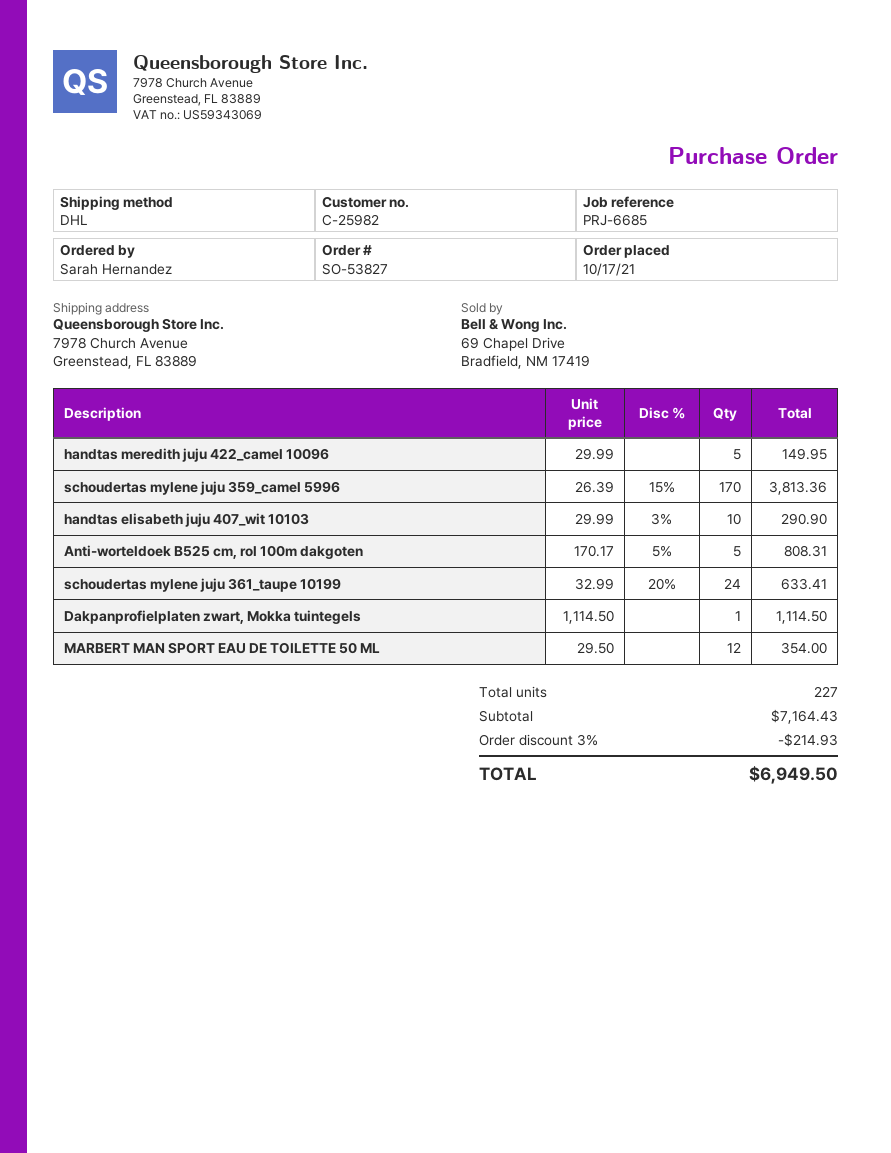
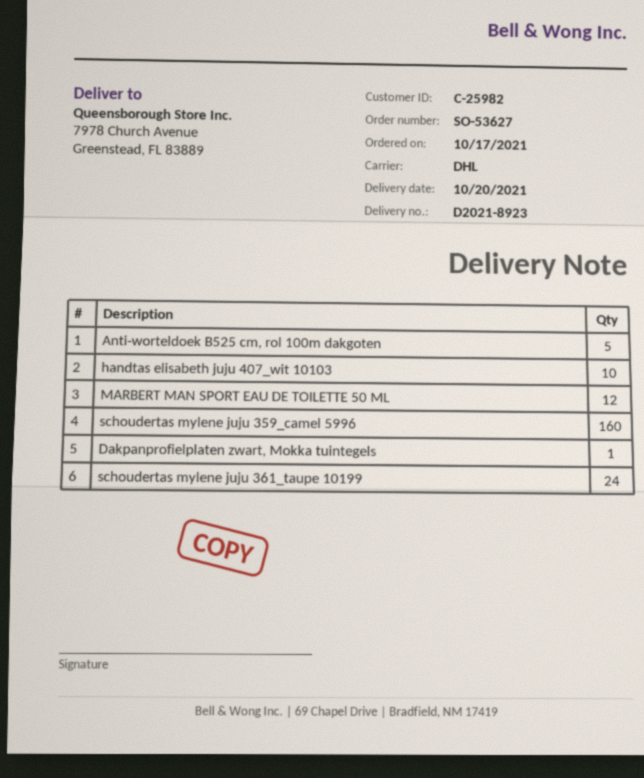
order number: SO-53827 -> SO-53627
handtas meredith juju 422_camel 10096: 5 -> none
schoudertas mylene juju 359_camel 5996: 170 -> 160

